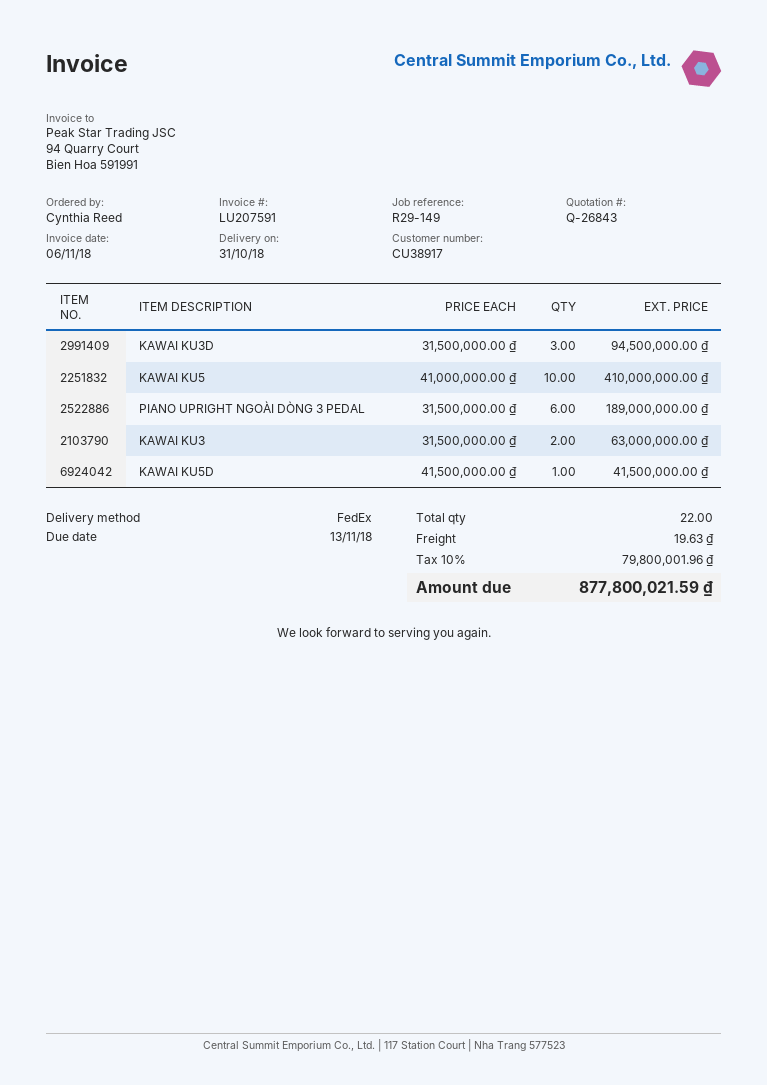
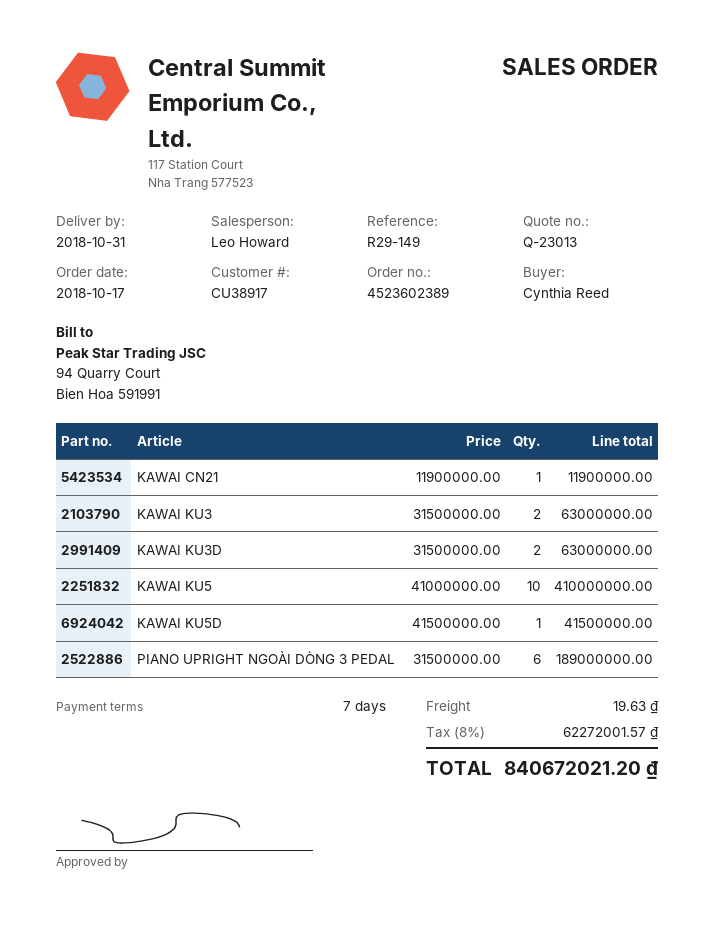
quote number: Q-26843 -> Q-23013
KAWAI KU3D: 3 x 31500000.00 = 94500000.00 -> 2 x 31500000.00 = 63000000.00
KAWAI CN21: none -> 1 x 11900000.00 = 11900000.00
tax: 10% = 79800001.96 -> 8% = 62272001.57
total: 877800021.59 -> 840672021.20

